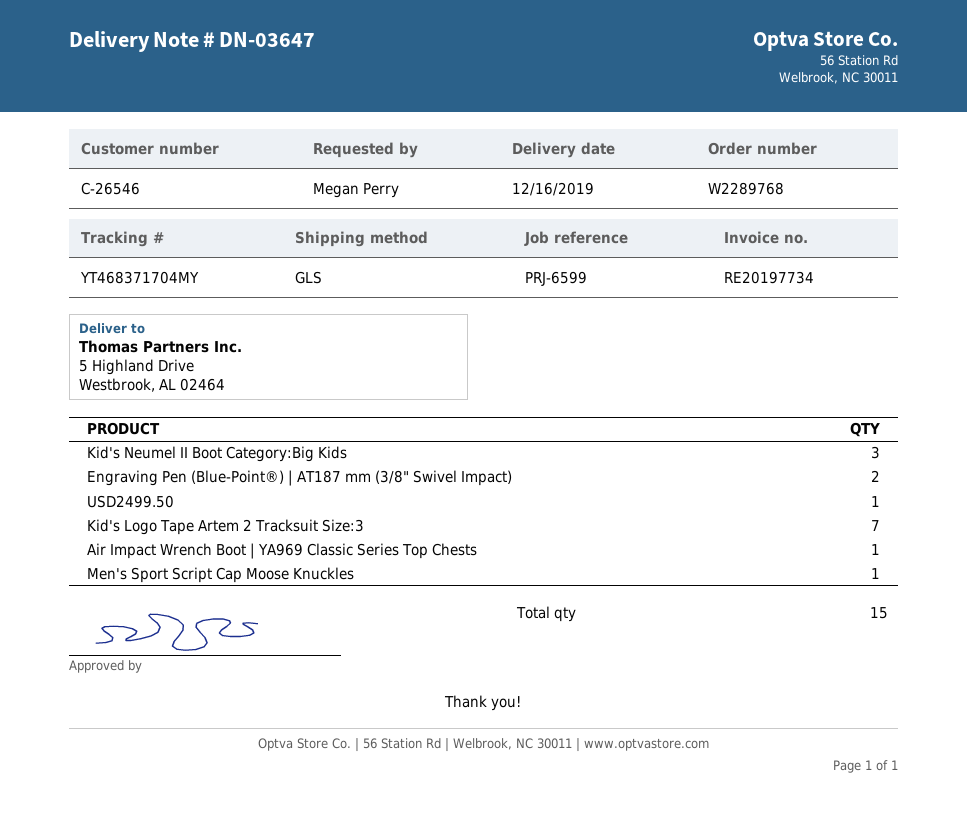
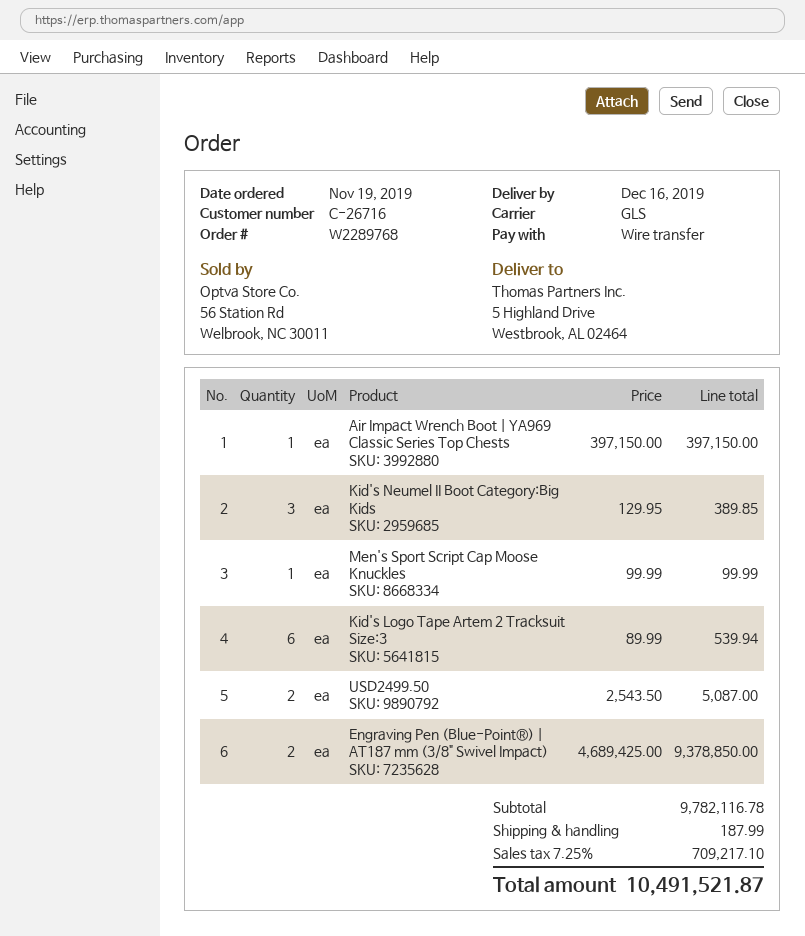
customer number: C-26546 -> C-26716
USD2499.50: 1 -> 2
Kid's Logo Tape Artem 2 Tracksuit Size:3: 7 -> 6

